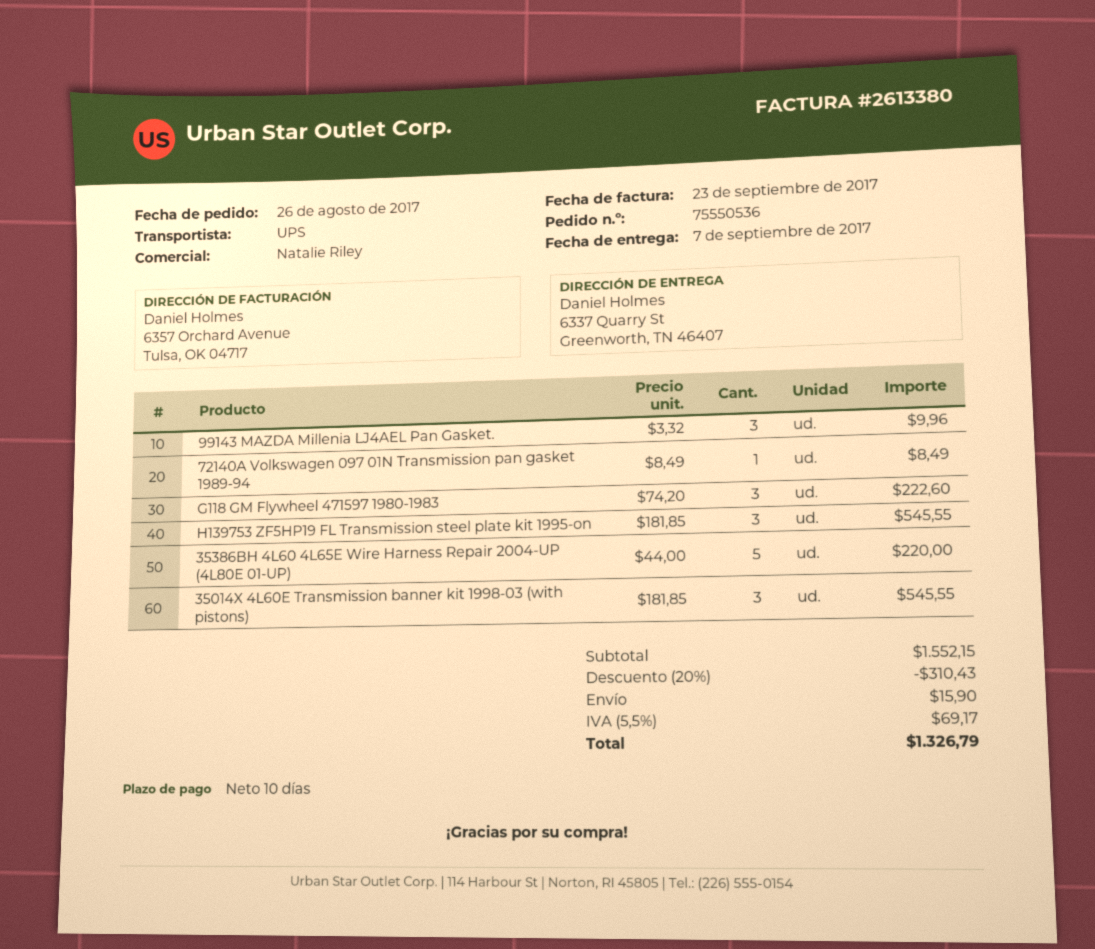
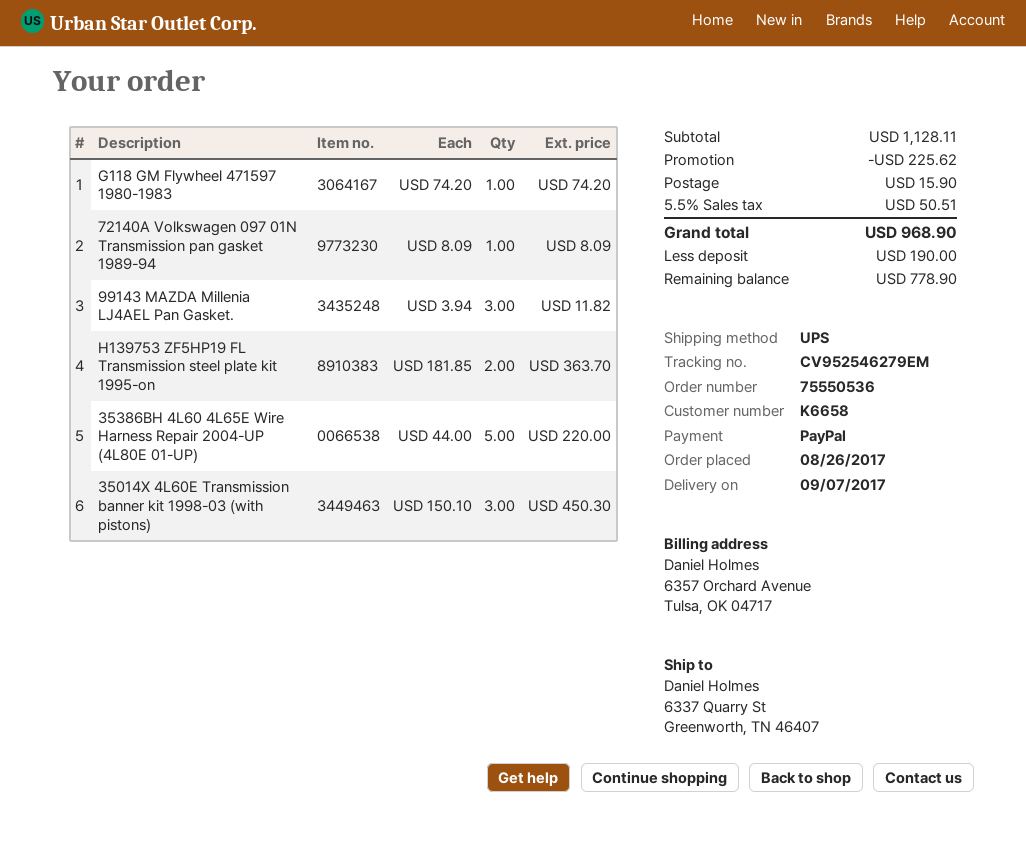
99143 MAZDA Millenia LJ4AEL Pan Gasket.: 3 x 3.32 = 9.96 -> 3 x 3.94 = 11.82
72140A Volkswagen 097 01N Transmission pan gasket 1989-94: 1 x 8.49 = 8.49 -> 1 x 8.09 = 8.09
G118 GM Flywheel 471597 1980-1983: 3 x 74.20 = 222.60 -> 1 x 74.20 = 74.20
H139753 ZF5HP19 FL Transmission steel plate kit 1995-on: 3 x 181.85 = 545.55 -> 2 x 181.85 = 363.70
35014X 4L60E Transmission banner kit 1998-03 (with pistons): 3 x 181.85 = 545.55 -> 3 x 150.10 = 450.30
subtotal: 1552.15 -> 1128.11
discount: 310.43 -> 225.62
tax: 5.5% = 69.17 -> 5.5% = 50.51
total: 1326.79 -> 968.90

